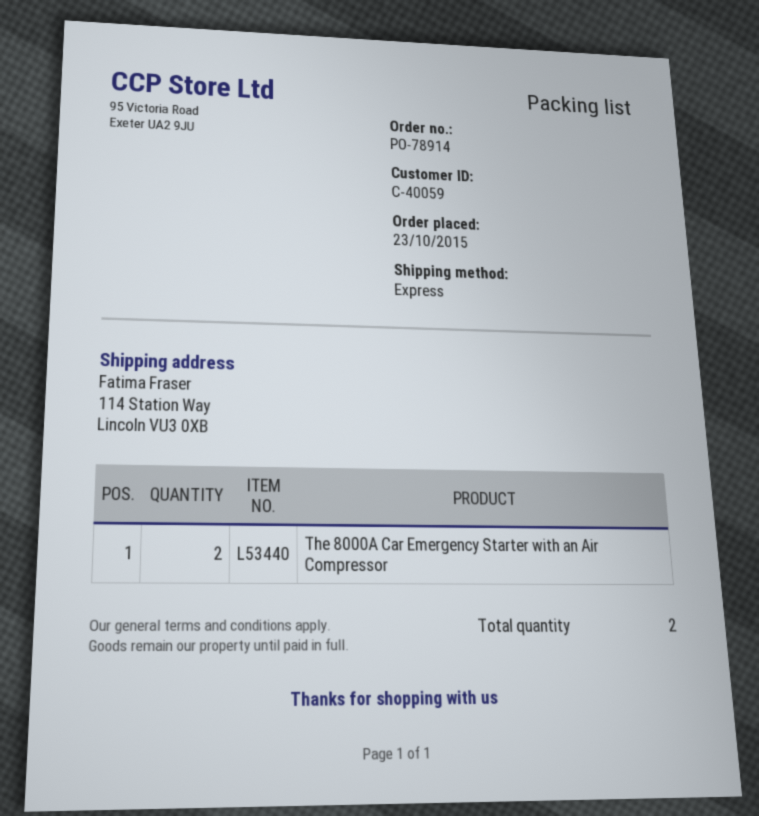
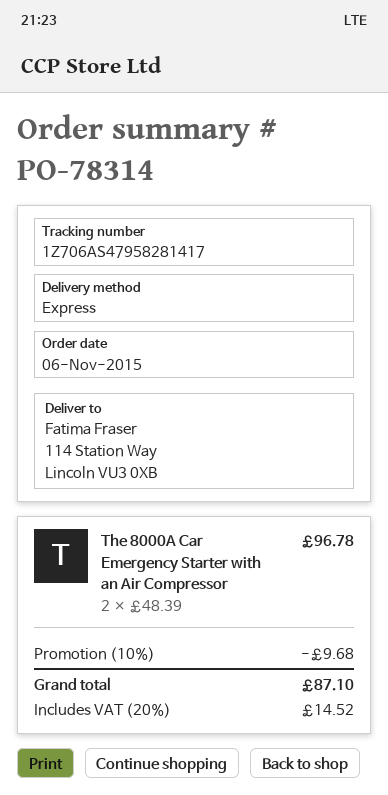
order number: PO-78914 -> PO-78314
order date: 2015-10-23 -> 2015-11-06

